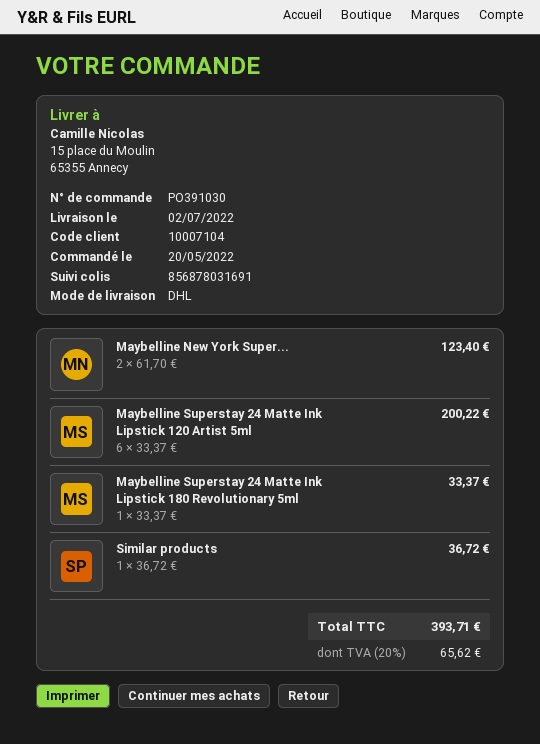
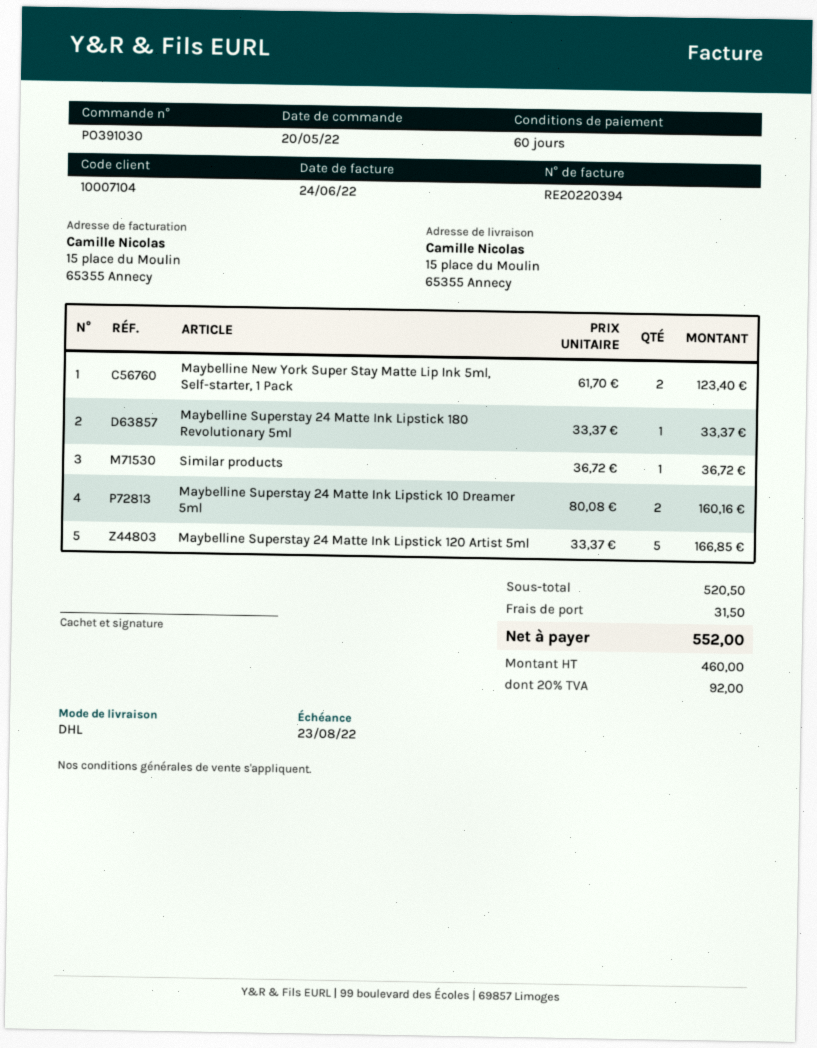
Maybelline Superstay 24 Matte Ink Lipstick 120 Artist 5ml: 6 x 33.37 = 200.22 -> 5 x 33.37 = 166.85
Maybelline Superstay 24 Matte Ink Lipstick 10 Dreamer 5ml: none -> 2 x 80.08 = 160.16
shipping: none -> 31.50
tax: 20% = 65.62 -> 20% = 92.00
total: 393.71 -> 552.00

